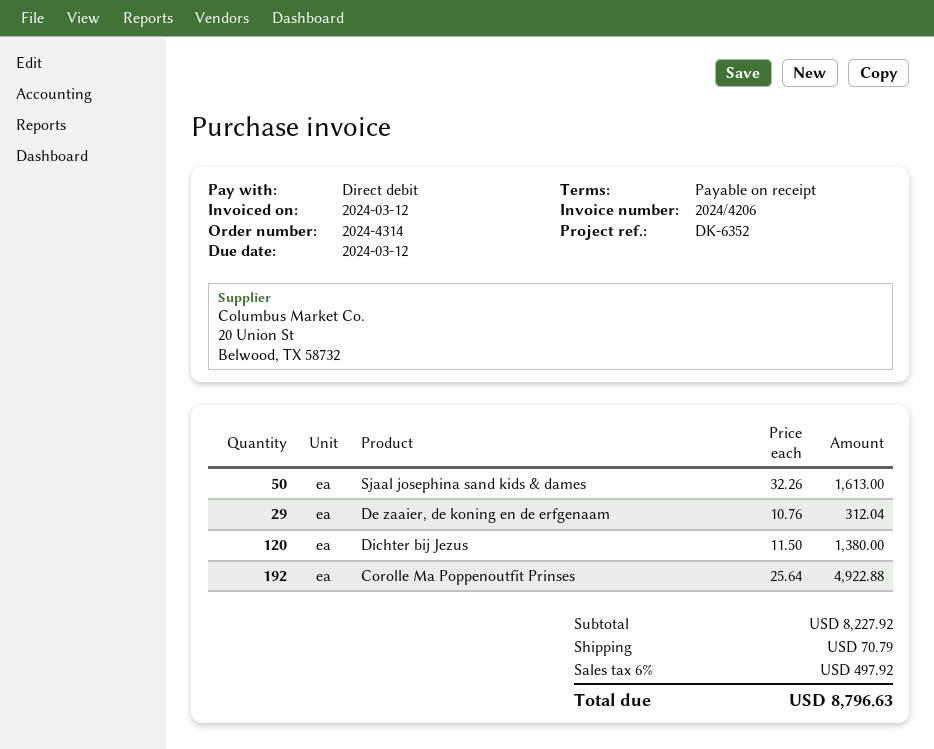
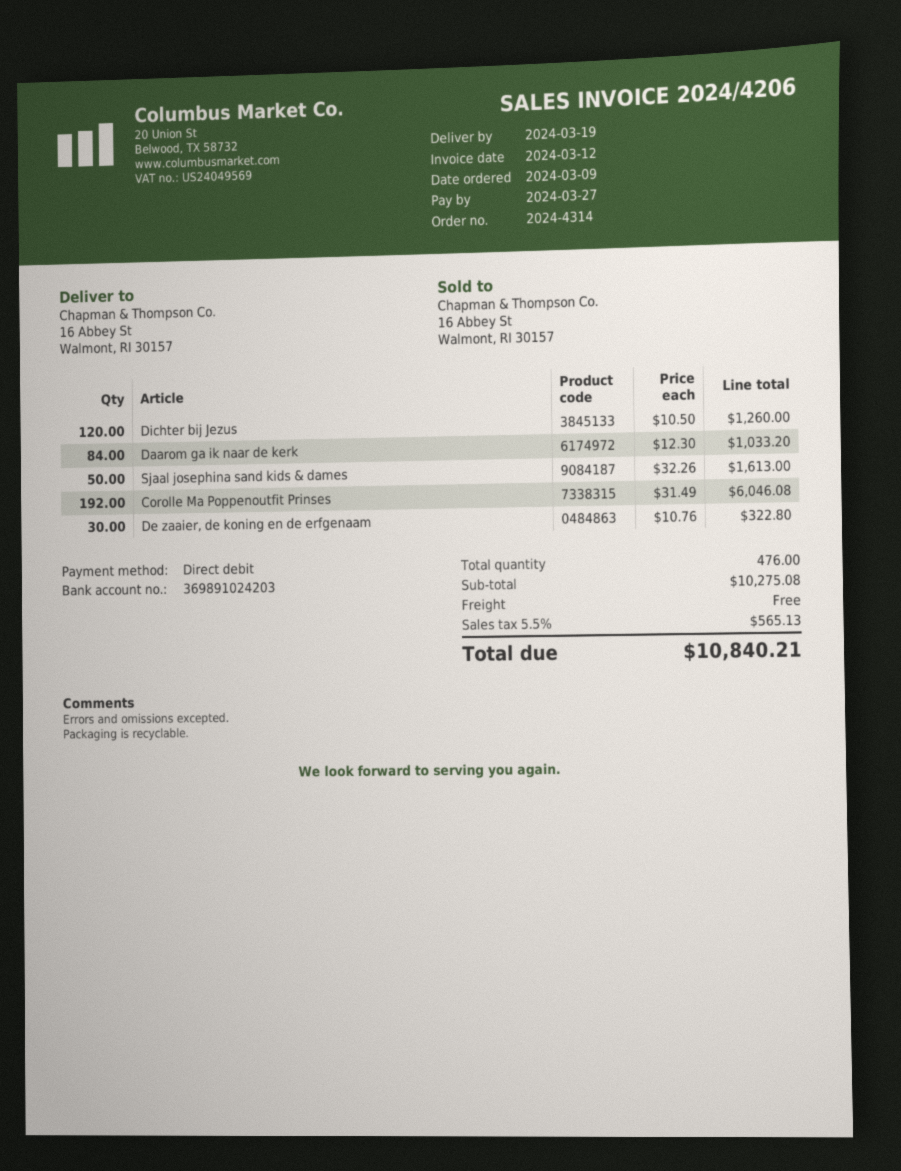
due date: 2024-03-12 -> 2024-03-27
De zaaier, de koning en de erfgenaam: 29 x 10.76 = 312.04 -> 30 x 10.76 = 322.80
Dichter bij Jezus: 120 x 11.50 = 1380.00 -> 120 x 10.50 = 1260.00
Corolle Ma Poppenoutfit Prinses: 192 x 25.64 = 4922.88 -> 192 x 31.49 = 6046.08
Daarom ga ik naar de kerk: none -> 84 x 12.30 = 1033.20
subtotal: 8227.92 -> 10275.08
shipping: 70.79 -> 0.00
tax: 6% = 497.92 -> 5.5% = 565.13
total: 8796.63 -> 10840.21

